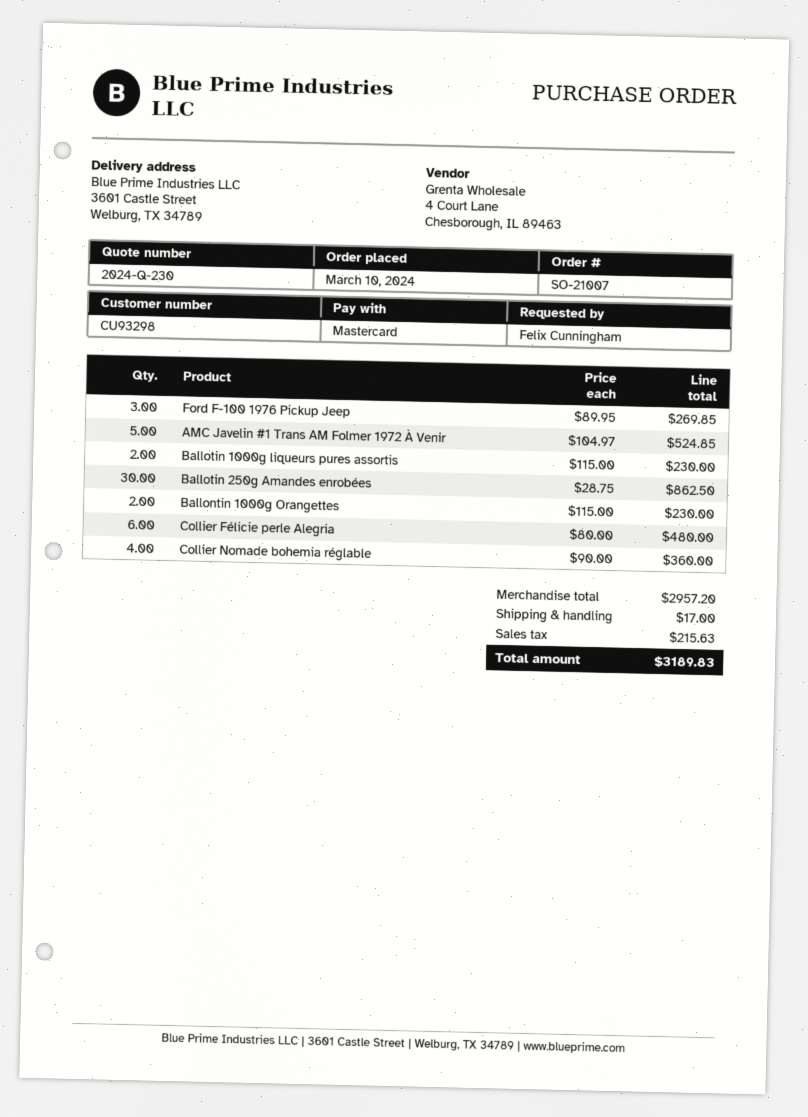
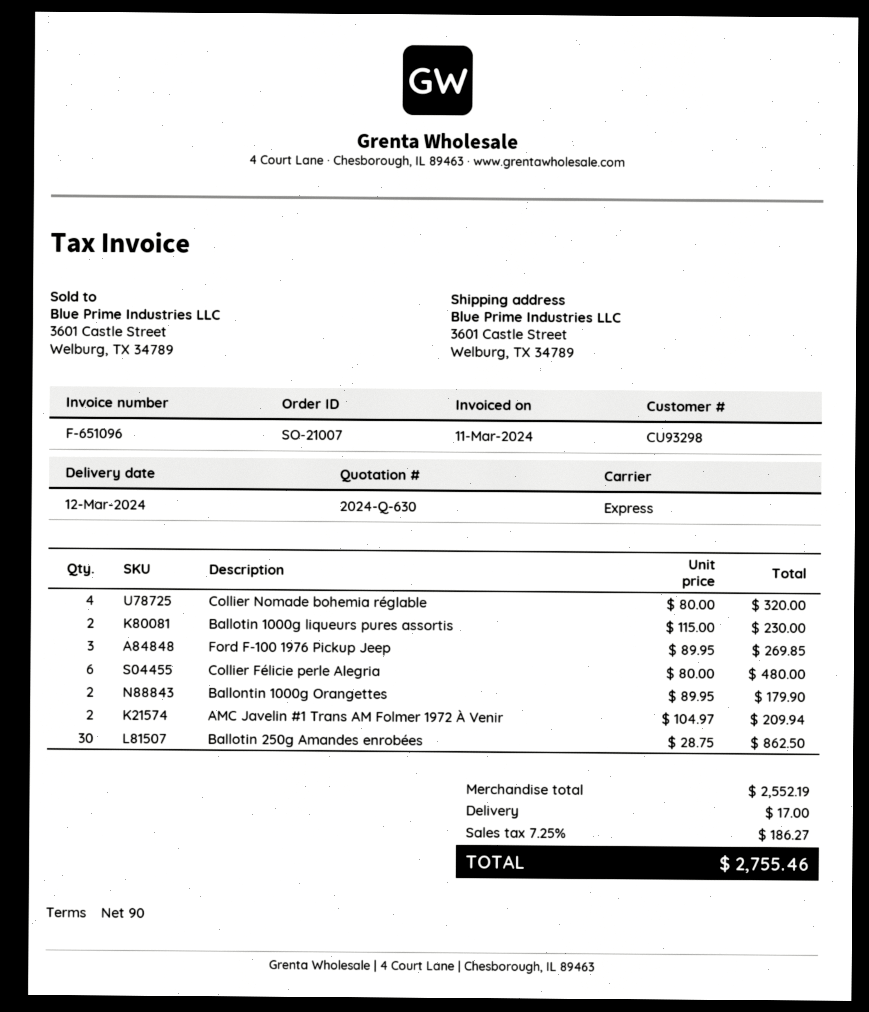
quote number: 2024-Q-230 -> 2024-Q-630
AMC Javelin #1 Trans AM Folmer 1972 À Venir: 5 x 104.97 = 524.85 -> 2 x 104.97 = 209.94
Ballontin 1000g Orangettes: 2 x 115.00 = 230.00 -> 2 x 89.95 = 179.90
Collier Nomade bohemia réglable: 4 x 90.00 = 360.00 -> 4 x 80.00 = 320.00
subtotal: 2957.20 -> 2552.19
tax: 215.63 -> 186.27
total: 3189.83 -> 2755.46

